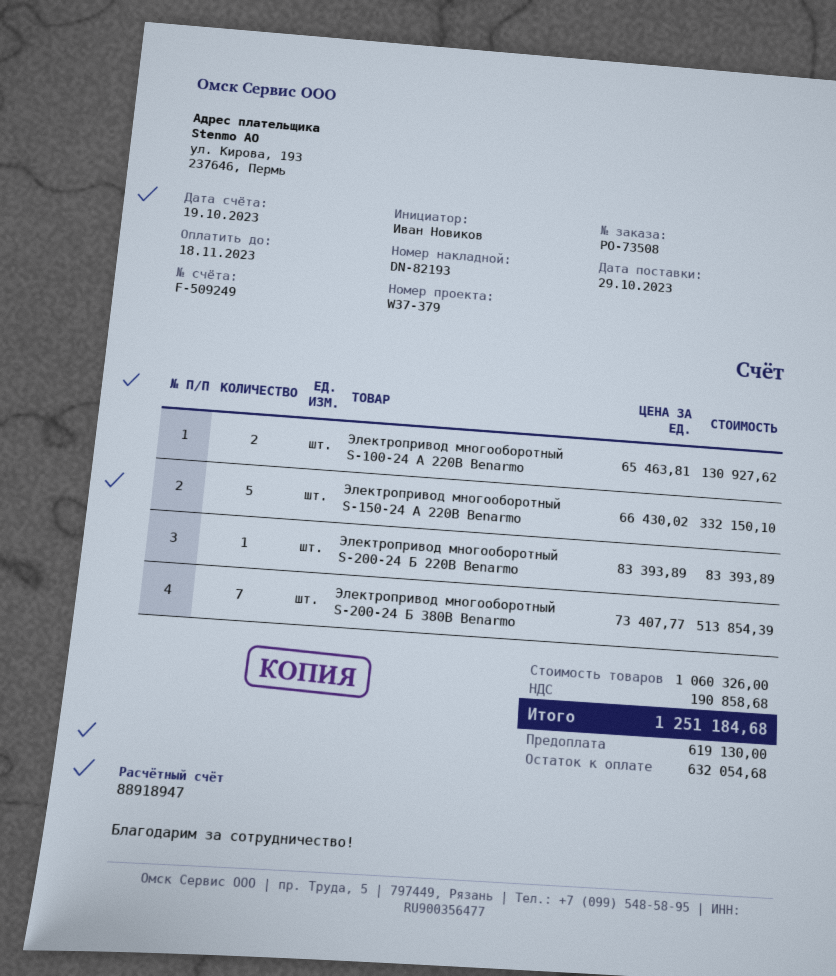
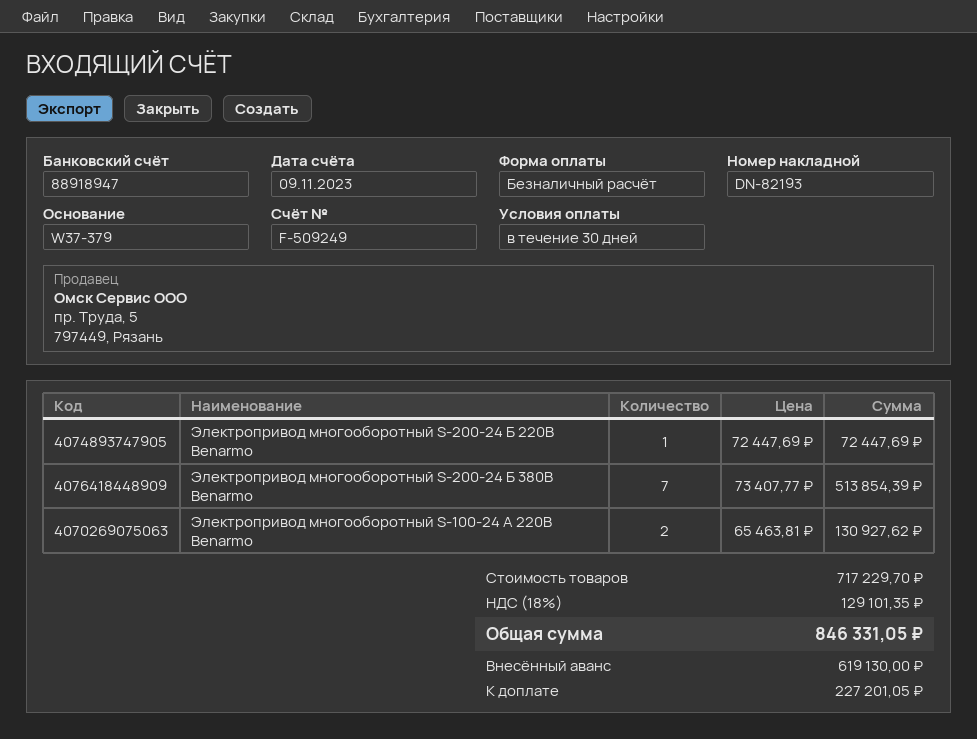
invoice date: 2023-10-19 -> 2023-11-09
Электропривод многооборотный S-150-24 А 220В Benarmo: 5 x 66430.02 = 332150.10 -> none
Электропривод многооборотный S-200-24 Б 220В Benarmo: 1 x 83393.89 = 83393.89 -> 1 x 72447.69 = 72447.69
subtotal: 1060326.00 -> 717229.70
tax: 190858.68 -> 129101.35
total: 1251184.68 -> 846331.05
balance: 632054.68 -> 227201.05

